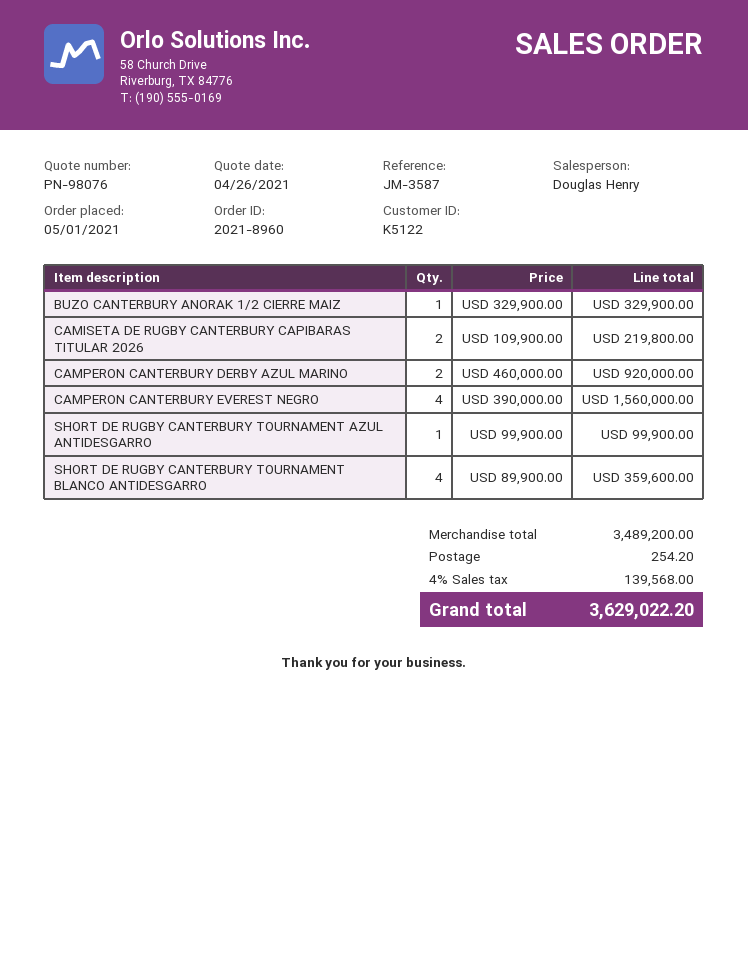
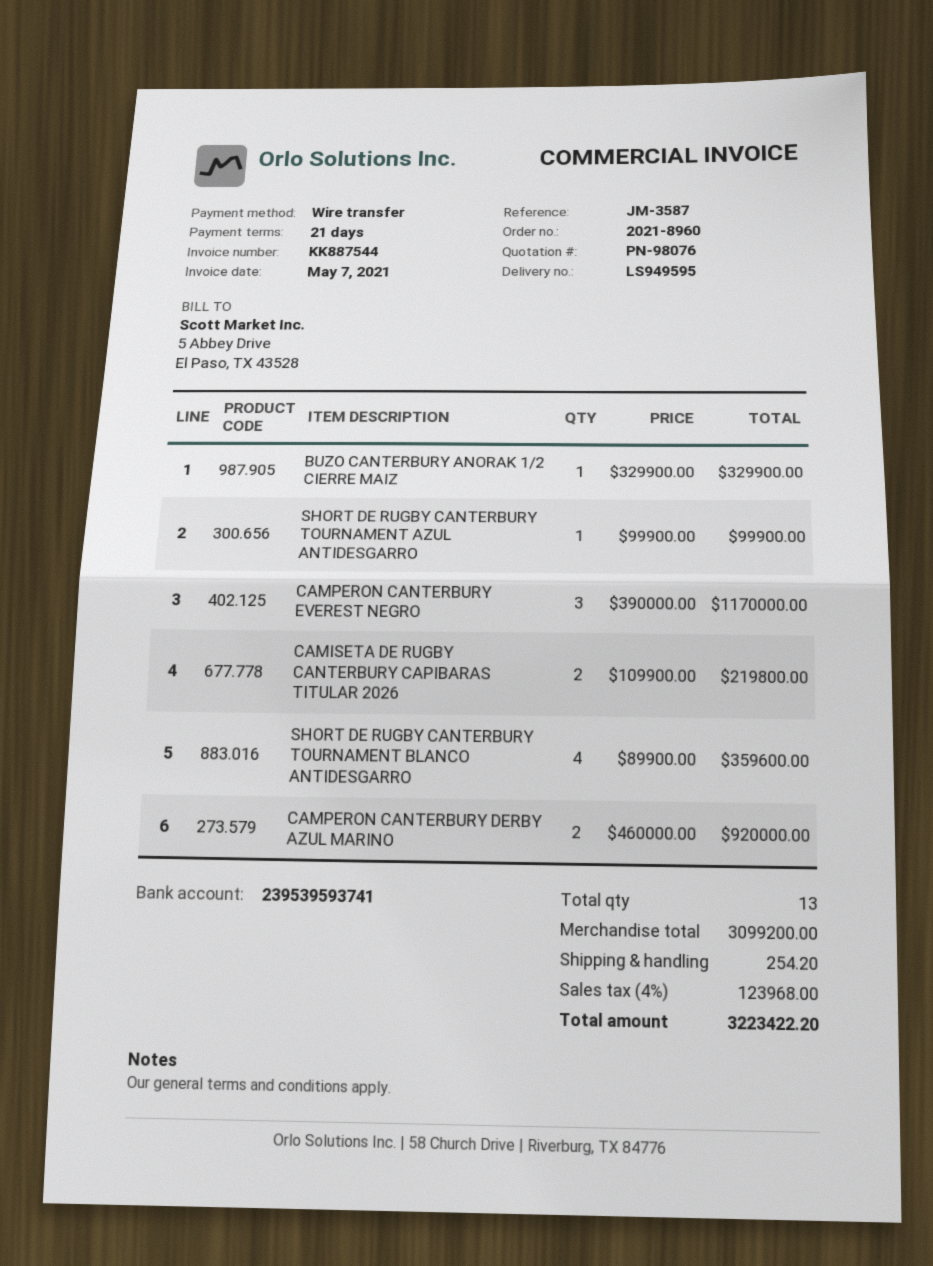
CAMPERON CANTERBURY EVEREST NEGRO: 4 x 390000.00 = 1560000.00 -> 3 x 390000.00 = 1170000.00
subtotal: 3489200.00 -> 3099200.00
tax: 4% = 139568.00 -> 4% = 123968.00
total: 3629022.20 -> 3223422.20

